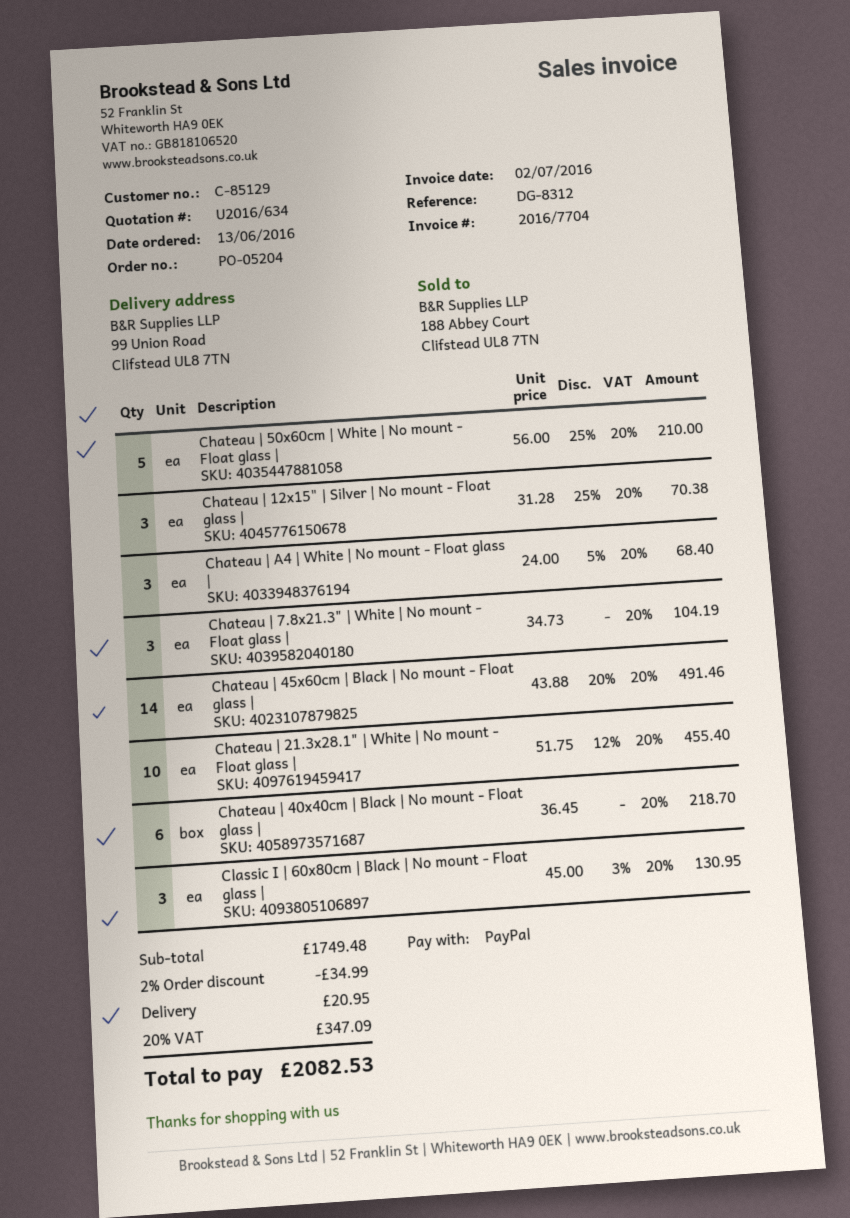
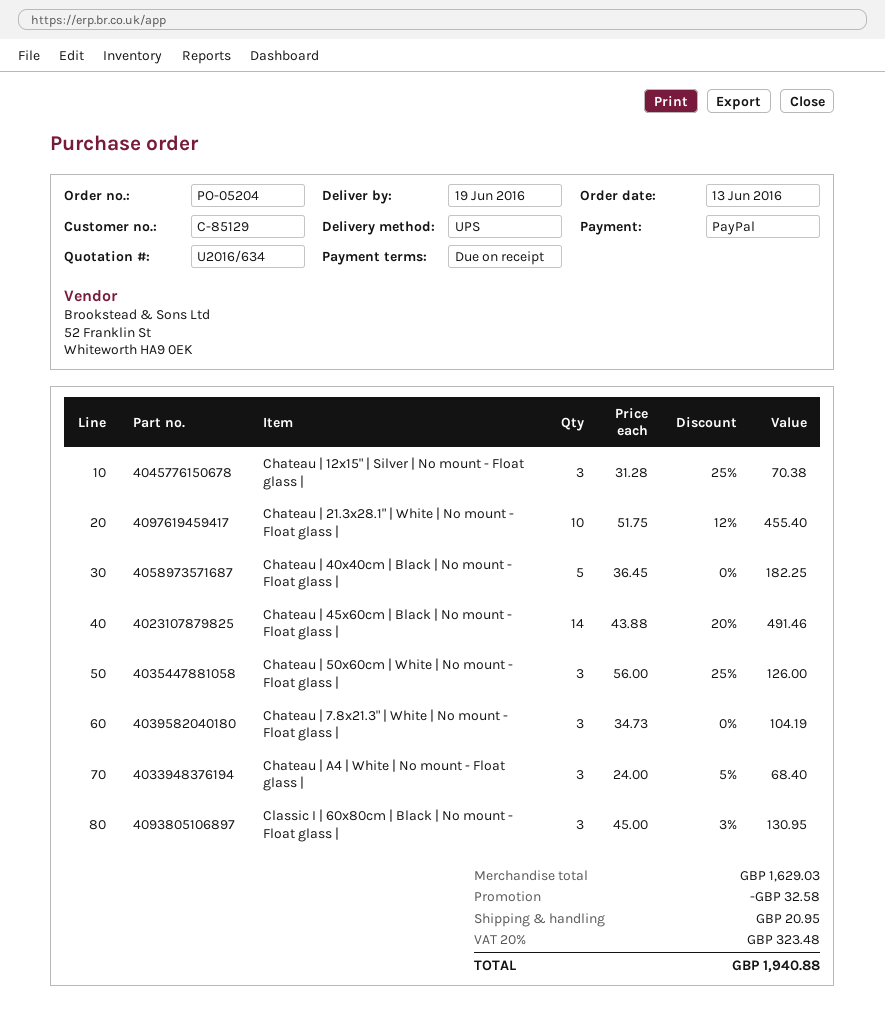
Chateau | 50x60cm | White | No mount - Float glass |: 5 x 56.00 - 25% = 210.00 -> 3 x 56.00 - 25% = 126.00
Chateau | 40x40cm | Black | No mount - Float glass |: 6 x 36.45 = 218.70 -> 5 x 36.45 = 182.25
subtotal: 1749.48 -> 1629.03
discount: 34.99 -> 32.58
tax: 20% = 347.09 -> 20% = 323.48
total: 2082.53 -> 1940.88

